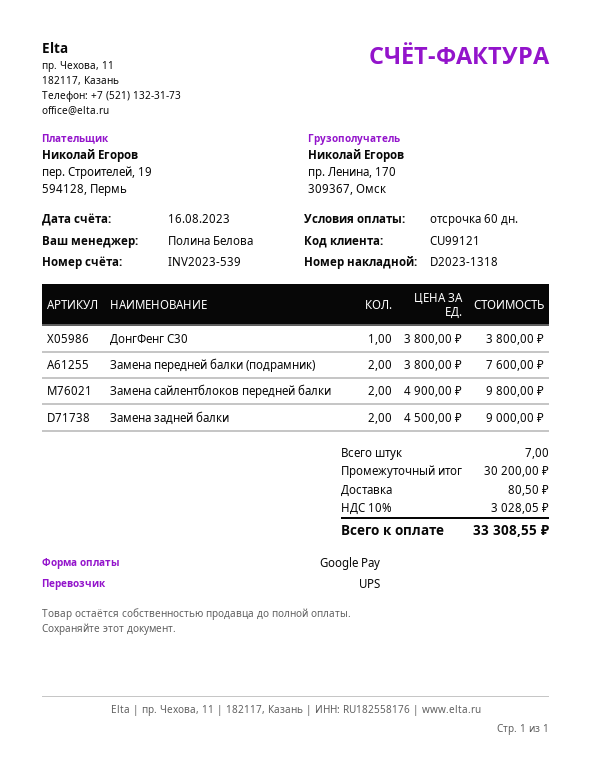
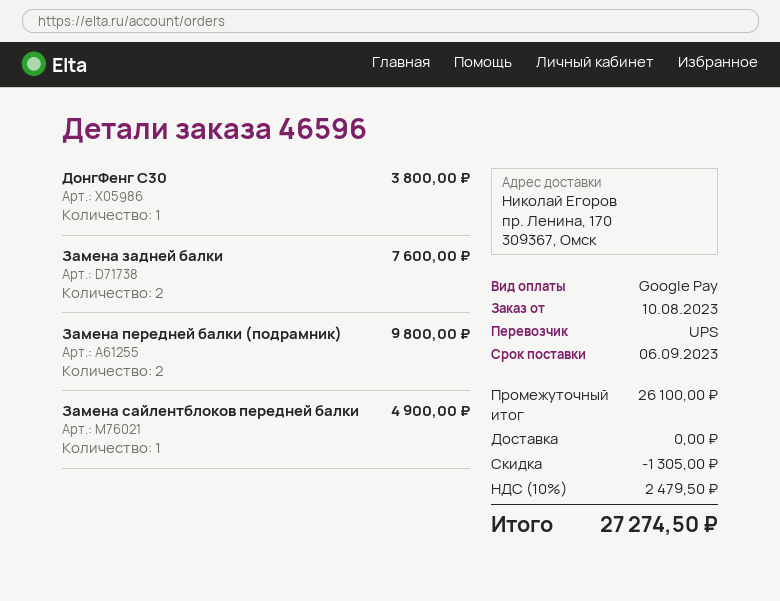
Замена передней балки (подрамник): 2 for 7600.00 -> 2 for 9800.00
Замена сайлентблоков передней балки: 2 for 9800.00 -> 1 for 4900.00
Замена задней балки: 2 for 9000.00 -> 2 for 7600.00
subtotal: 30200.00 -> 26100.00
discount: none -> 1305.00
shipping: 80.50 -> 0.00
tax: 10% = 3028.05 -> 10% = 2479.50
total: 33308.55 -> 27274.50

